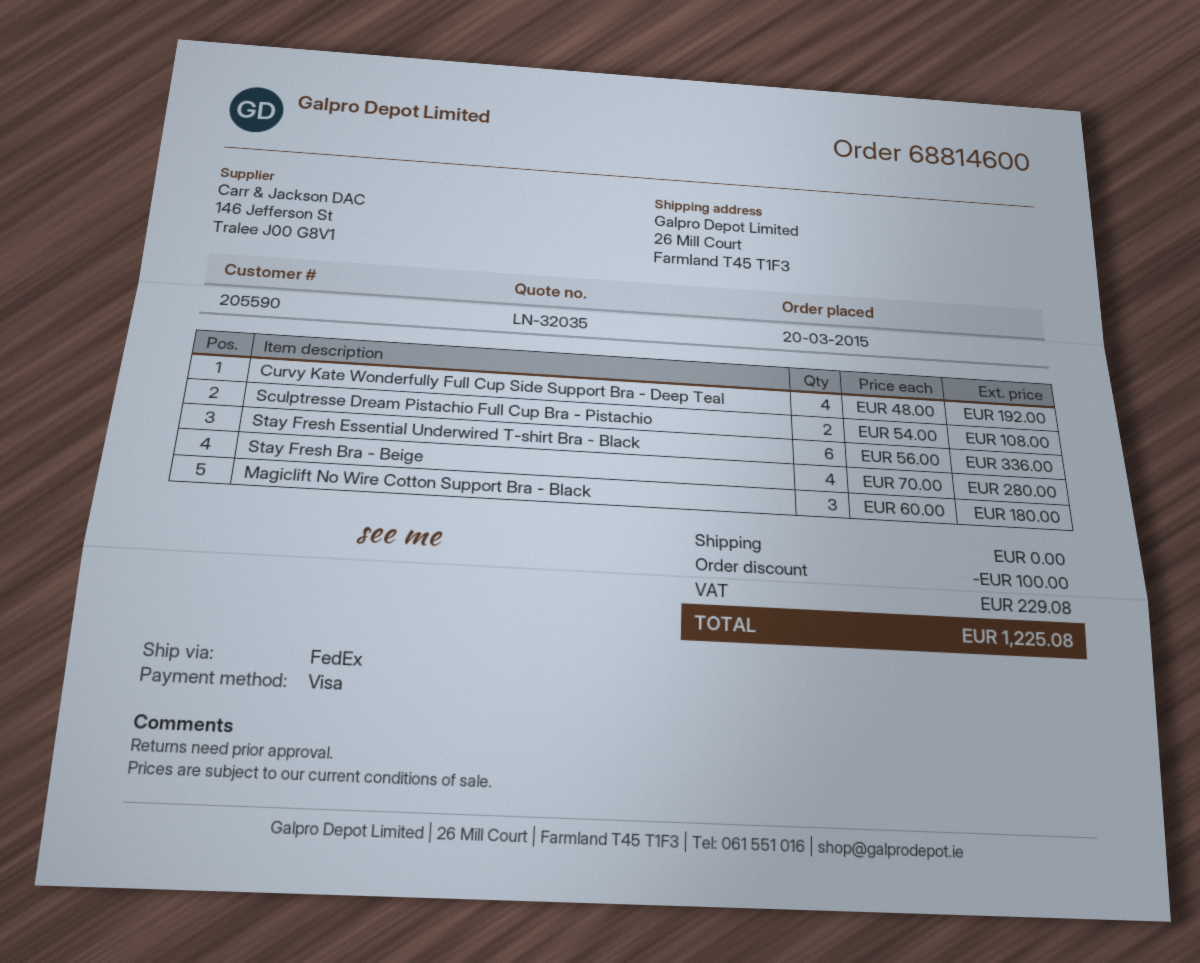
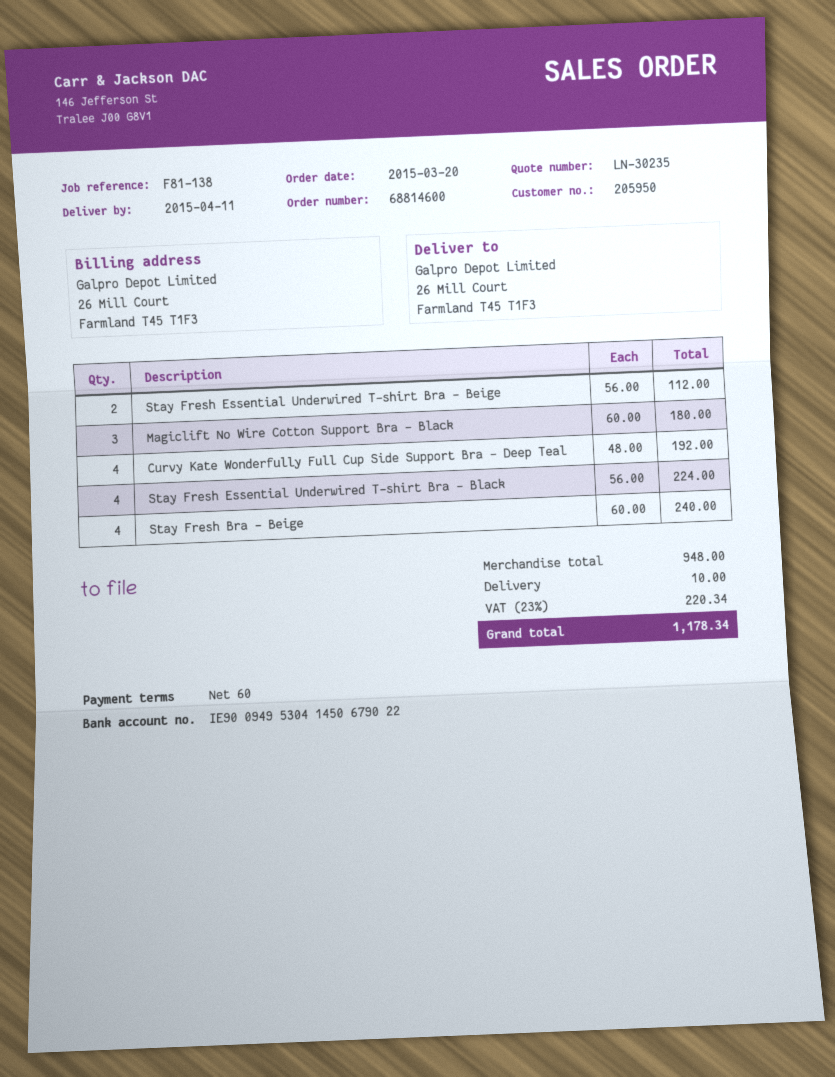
quote number: LN-32035 -> LN-30235
customer number: 205590 -> 205950
Sculptresse Dream Pistachio Full Cup Bra - Pistachio: 2 x 54.00 = 108.00 -> none
Stay Fresh Essential Underwired T-shirt Bra - Black: 6 x 56.00 = 336.00 -> 4 x 56.00 = 224.00
Stay Fresh Bra - Beige: 4 x 70.00 = 280.00 -> 4 x 60.00 = 240.00
Stay Fresh Essential Underwired T-shirt Bra - Beige: none -> 2 x 56.00 = 112.00
discount: 100.00 -> none
shipping: 0.00 -> 10.00
tax: 229.08 -> 220.34
total: 1225.08 -> 1178.34

